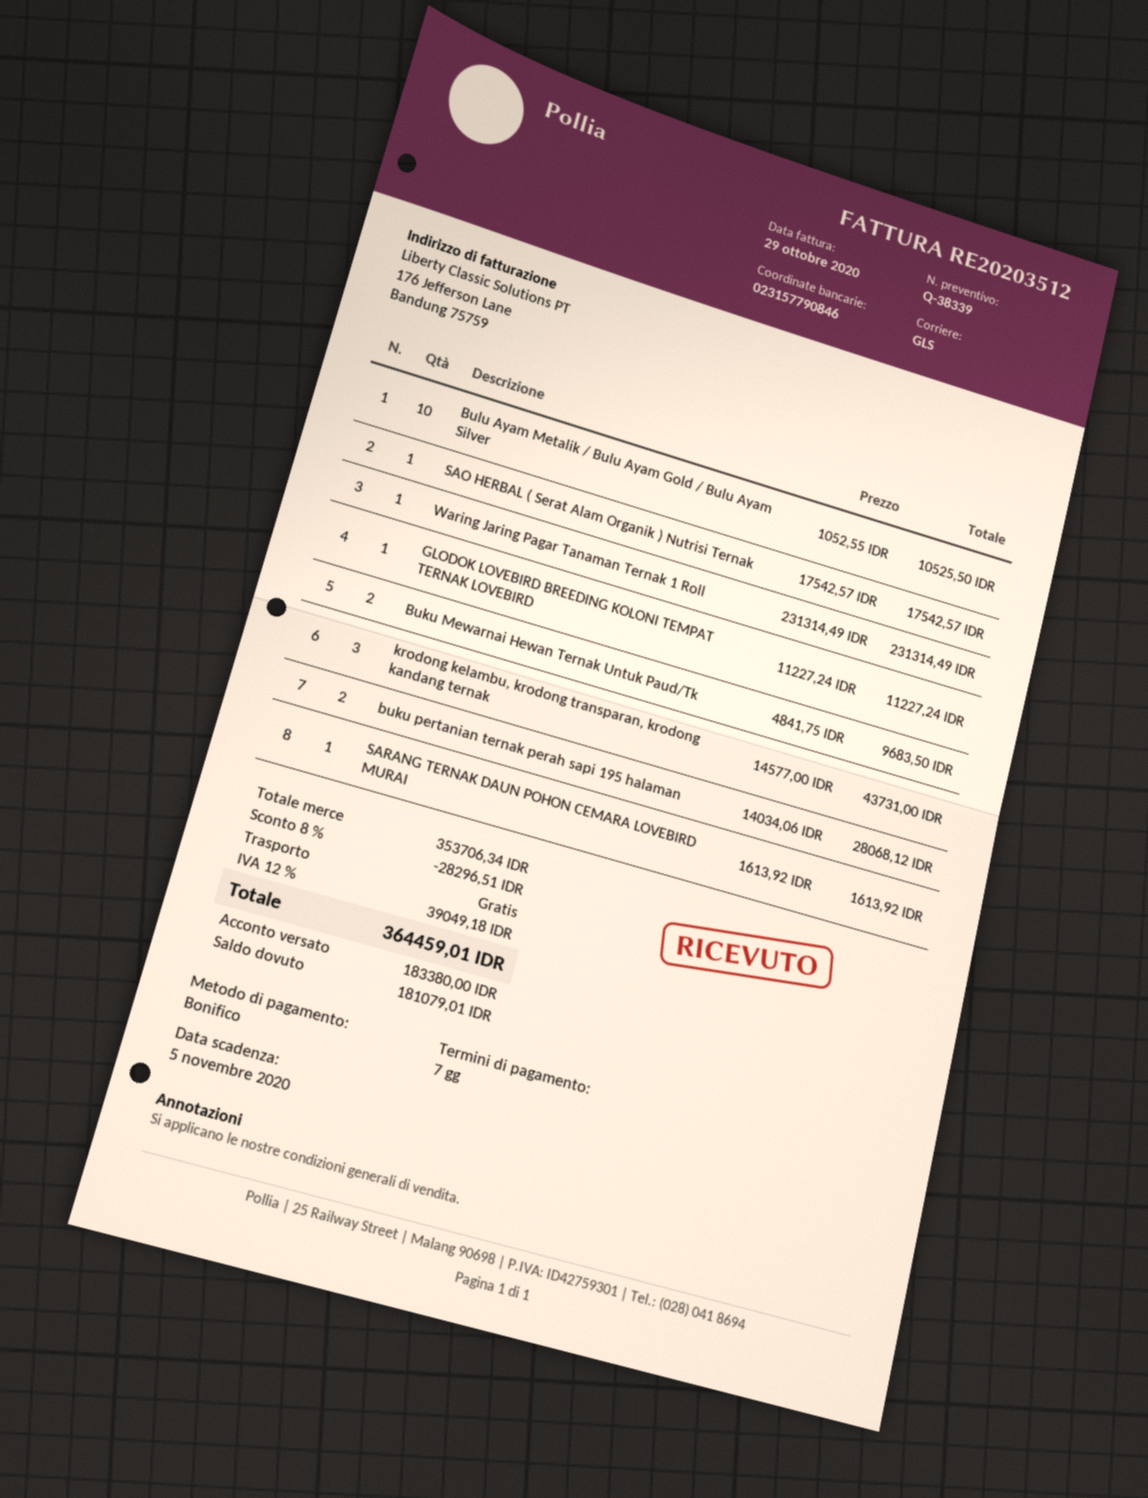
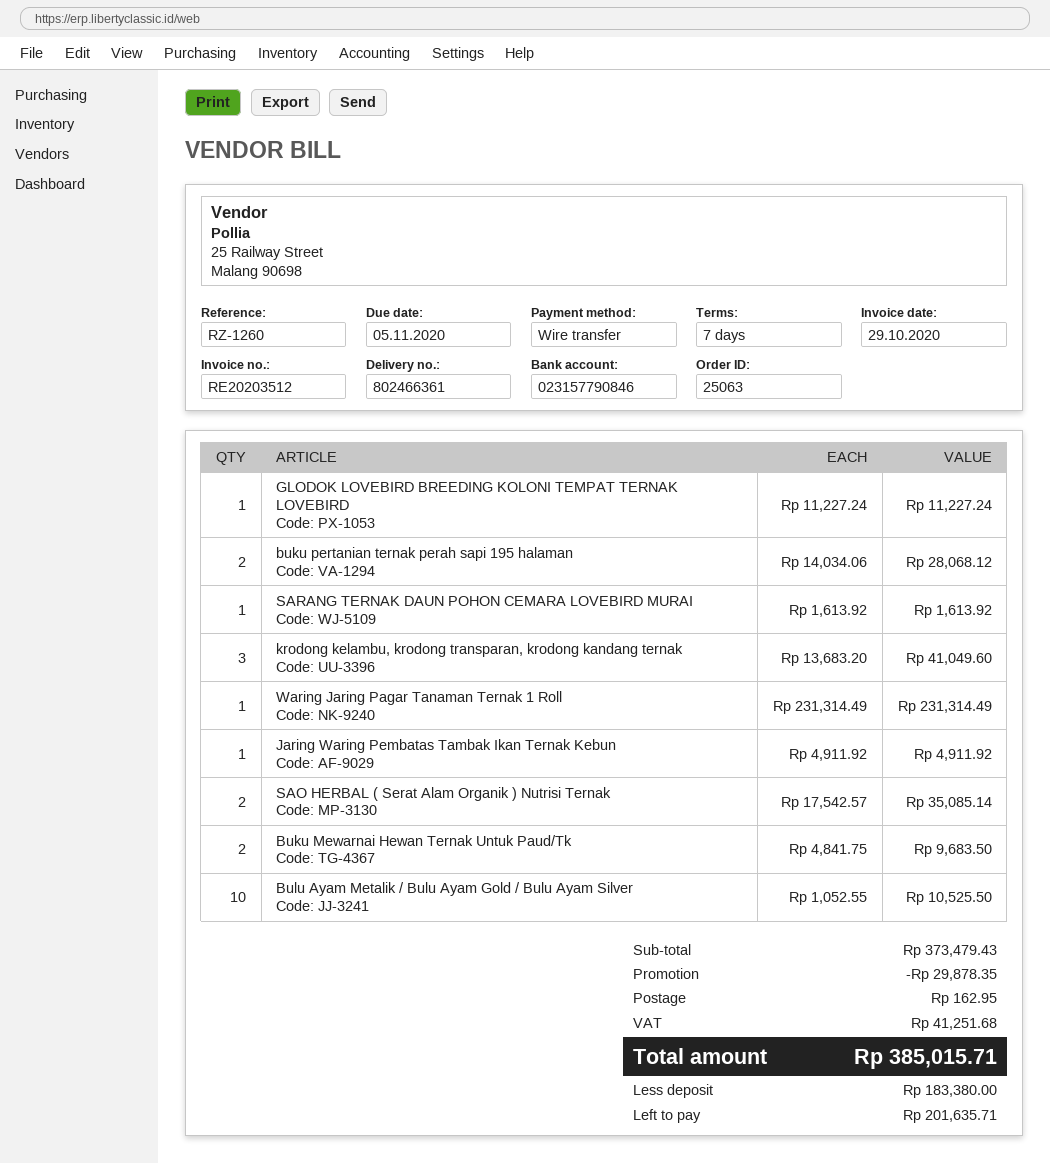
SAO HERBAL ( Serat Alam Organik ) Nutrisi Ternak: 1 x 17542.57 = 17542.57 -> 2 x 17542.57 = 35085.14
krodong kelambu, krodong transparan, krodong kandang ternak: 3 x 14577.00 = 43731.00 -> 3 x 13683.20 = 41049.60
Jaring Waring Pembatas Tambak Ikan Ternak Kebun: none -> 1 x 4911.92 = 4911.92
subtotal: 353706.34 -> 373479.43
discount: 28296.51 -> 29878.35
shipping: 0.00 -> 162.95
tax: 39049.18 -> 41251.68
total: 364459.01 -> 385015.71
balance: 181079.01 -> 201635.71

